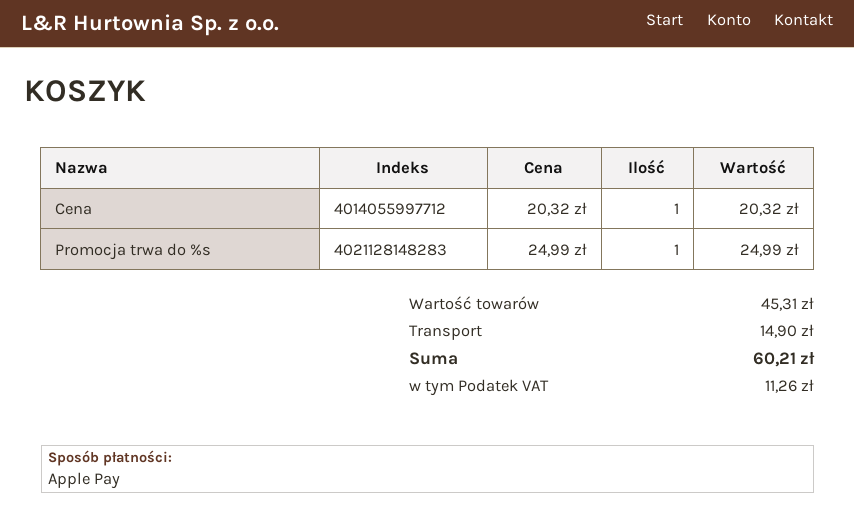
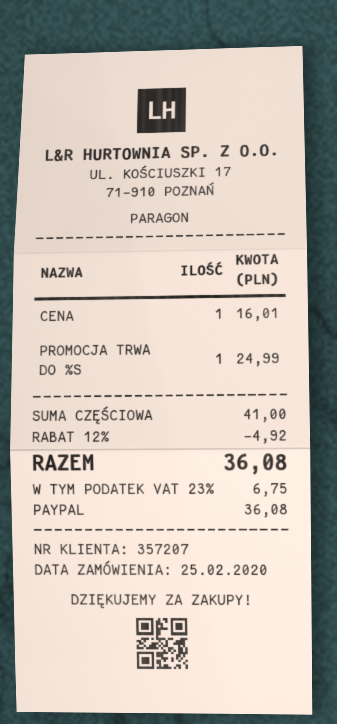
payment method: Apple Pay -> PayPal
Cena: 1 for 20.32 -> 1 for 16.01
subtotal: 45.31 -> 41.00
discount: none -> 12% = 4.92
shipping: 14.90 -> none
tax: 11.26 -> 6.75
total: 60.21 -> 36.08

